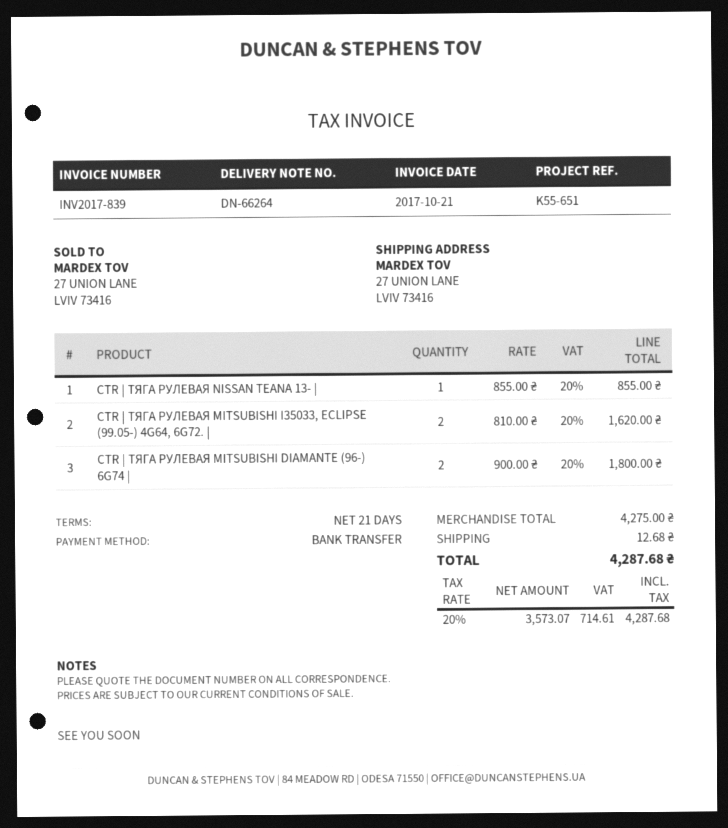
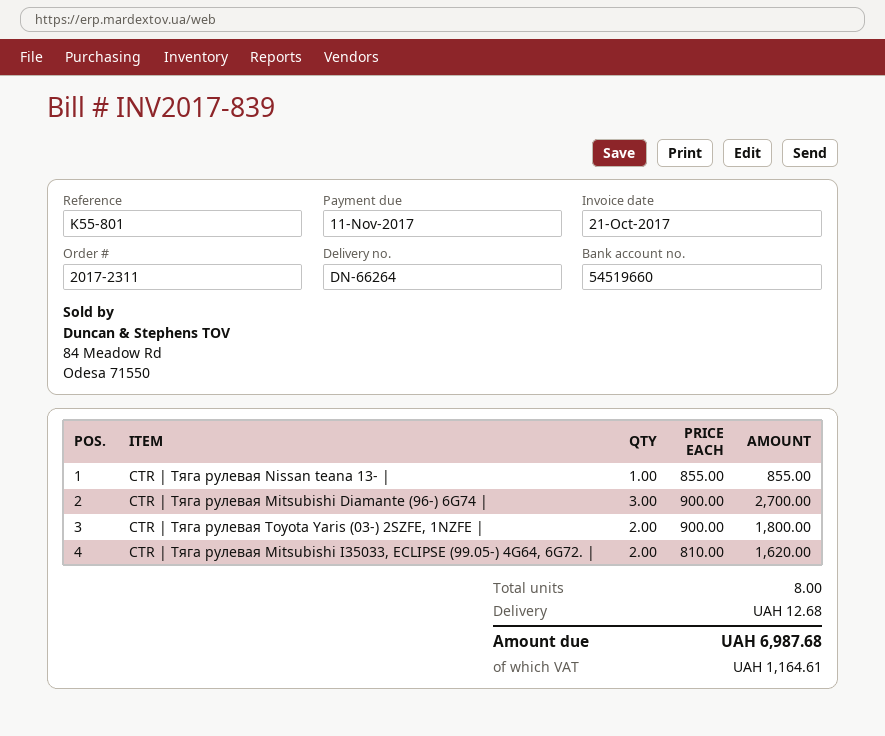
reference: K55-651 -> K55-801
CTR | ТЯГА РУЛЕВАЯ MITSUBISHI DIAMANTE (96-) 6G74 |: 2 x 900.00 = 1800.00 -> 3 x 900.00 = 2700.00
CTR | Тяга рулевая Toyota Yaris (03-) 2SZFE, 1NZFE |: none -> 2 x 900.00 = 1800.00
tax: 714.61 -> 1164.61
total: 4287.68 -> 6987.68

